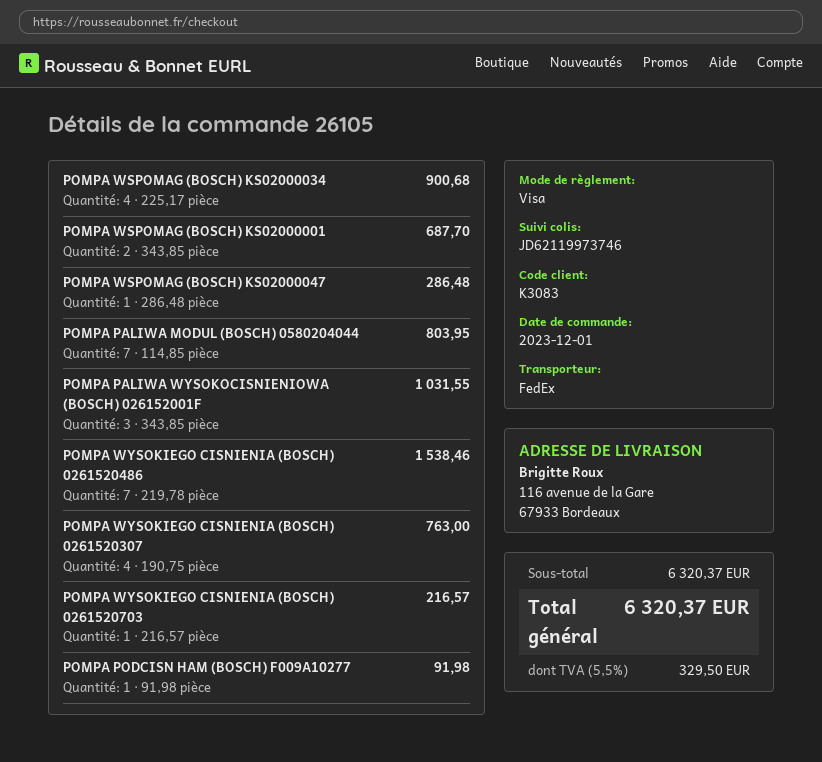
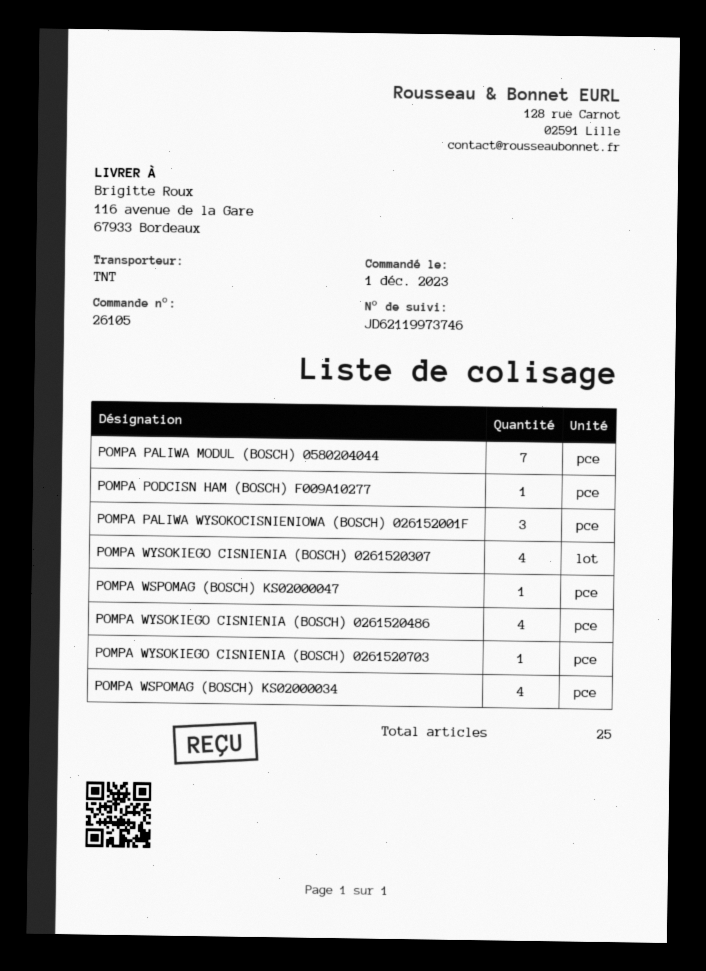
shipping method: FedEx -> TNT
POMPA WSPOMAG (BOSCH) KS02000001: 2 -> none
POMPA WYSOKIEGO CISNIENIA (BOSCH) 0261520486: 7 -> 4

